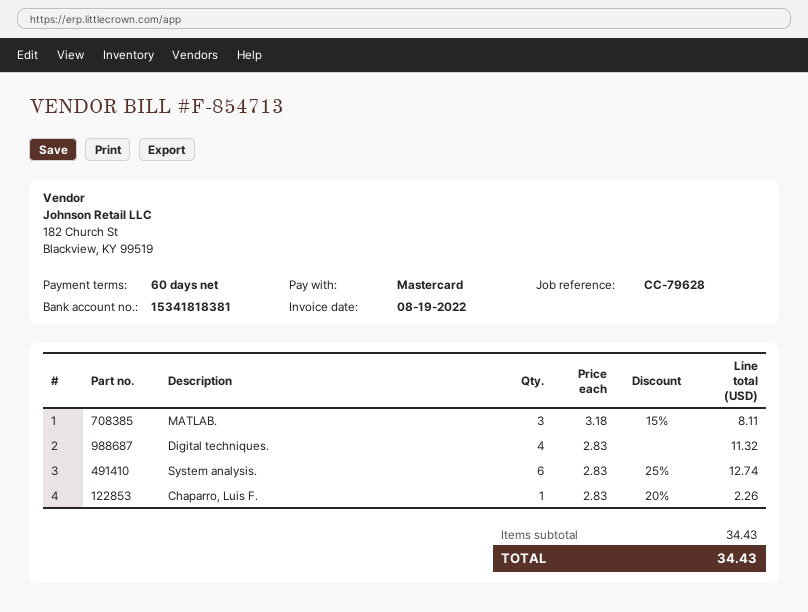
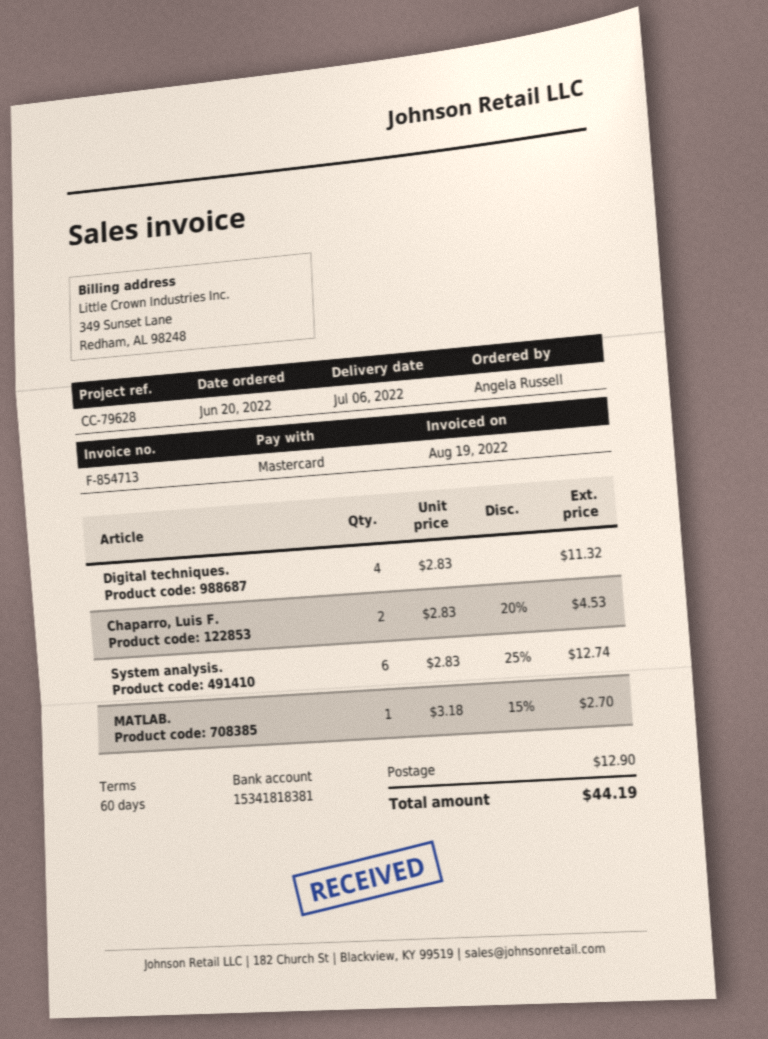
MATLAB.: 3 x 3.18 - 15% = 8.11 -> 1 x 3.18 - 15% = 2.70
Chaparro, Luis F.: 1 x 2.83 - 20% = 2.26 -> 2 x 2.83 - 20% = 4.53
shipping: none -> 12.90
total: 34.43 -> 44.19

